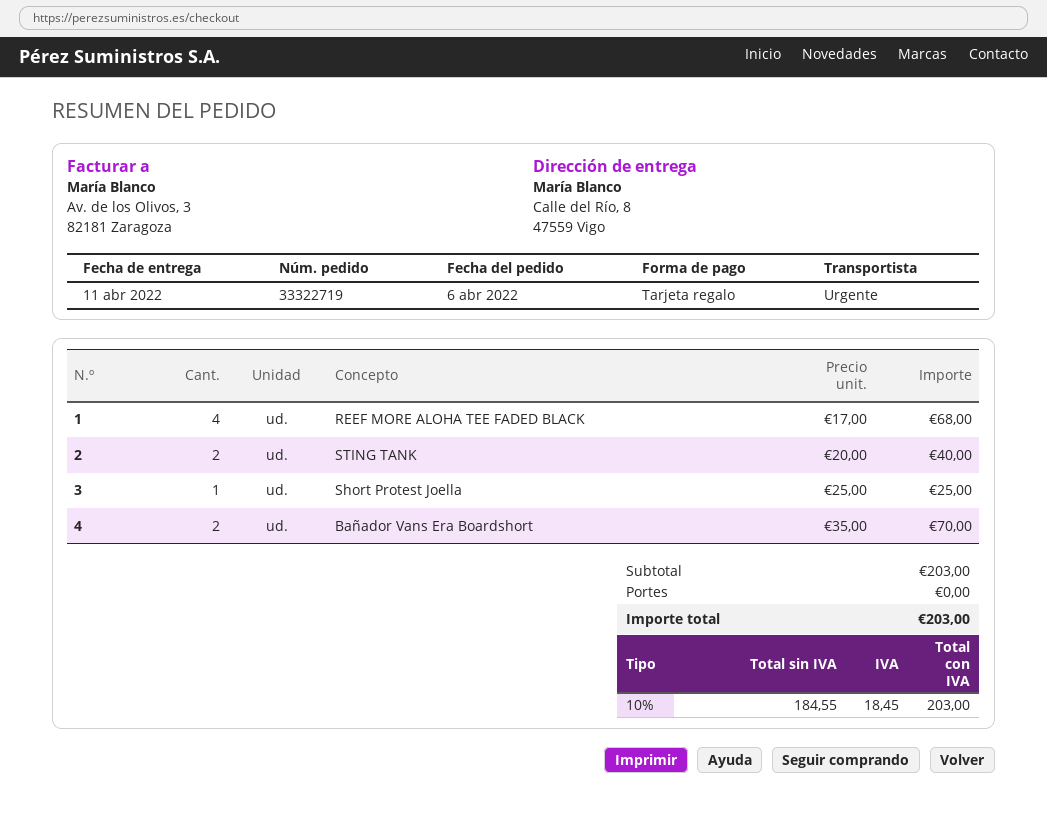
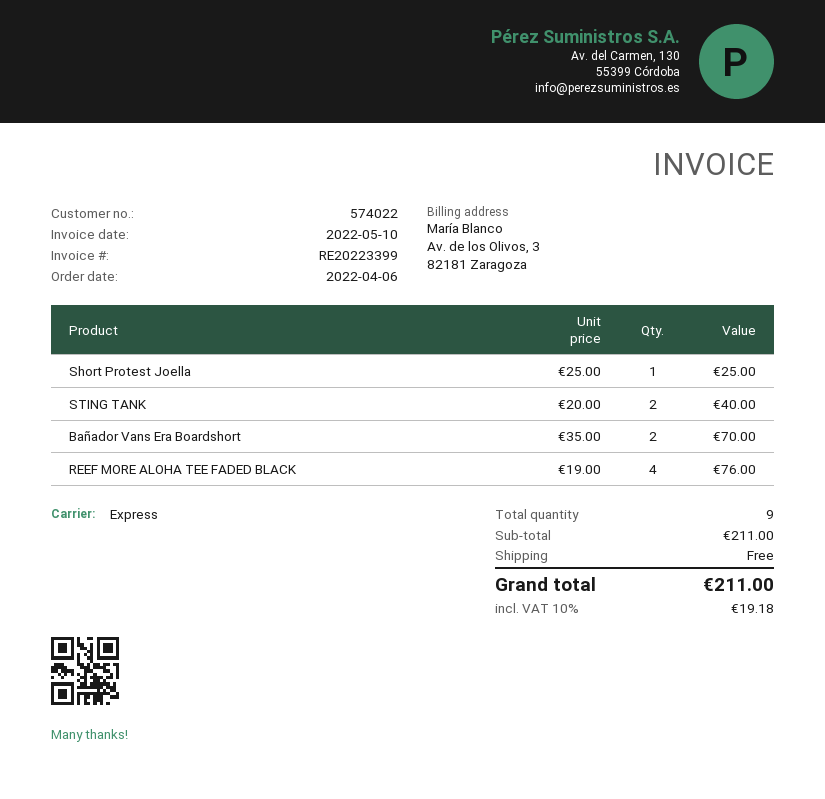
REEF MORE ALOHA TEE FADED BLACK: 4 x 17.00 = 68.00 -> 4 x 19.00 = 76.00
subtotal: 203.00 -> 211.00
tax: 10% = 18.45 -> 10% = 19.18
total: 203.00 -> 211.00

